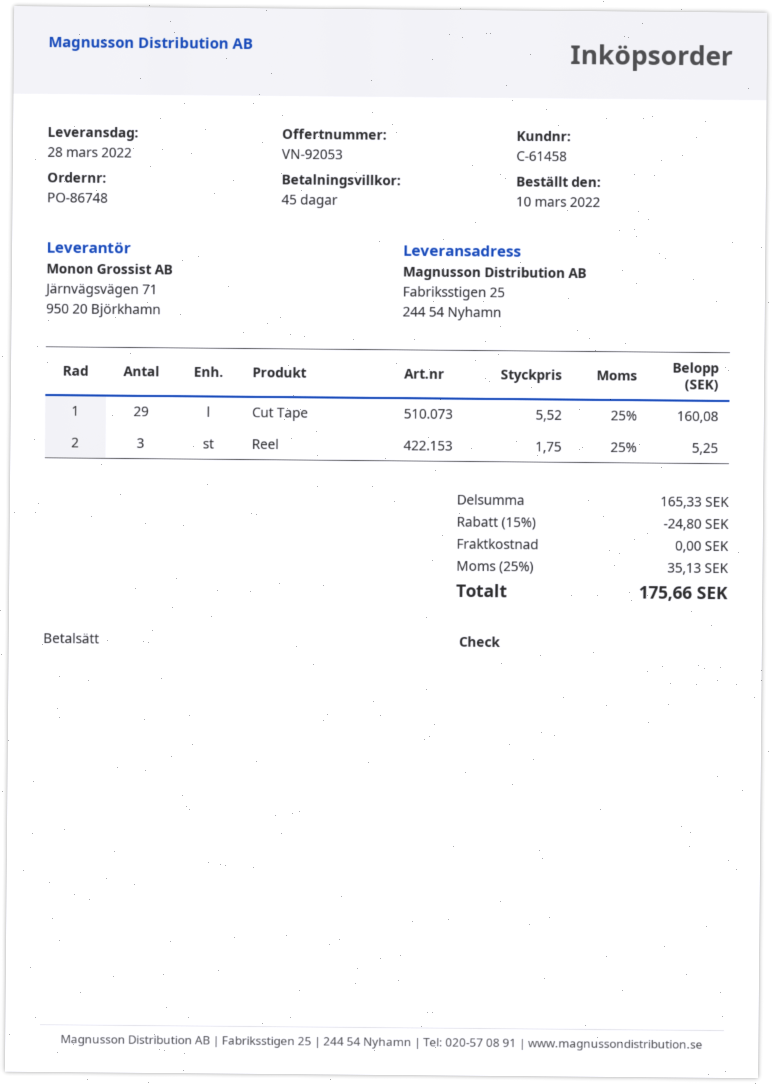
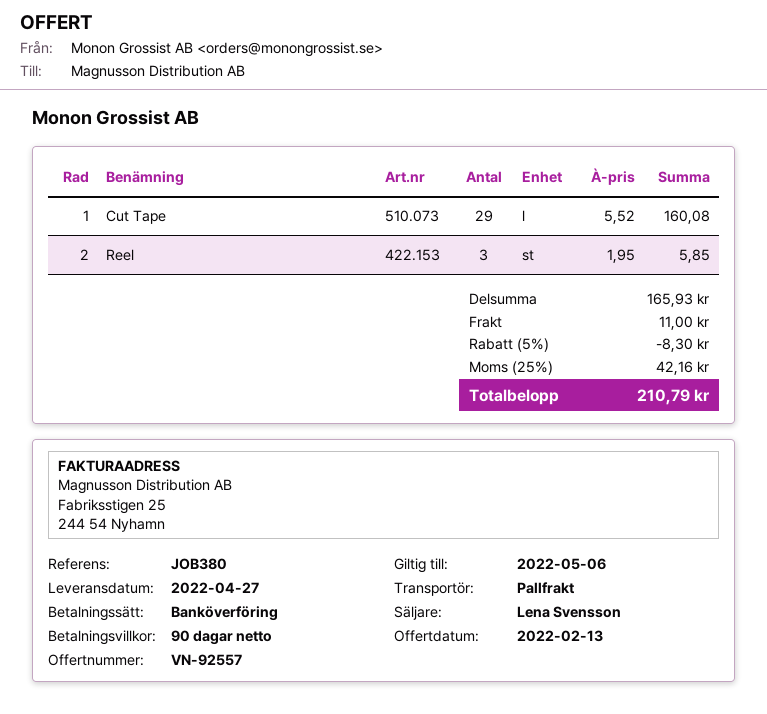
quote number: VN-92053 -> VN-92557
delivery date: 2022-03-28 -> 2022-04-27
payment terms: 45 days -> 90 days
payment method: cheque -> bank transfer
Reel: 3 x 1.75 = 5.25 -> 3 x 1.95 = 5.85
subtotal: 165.33 -> 165.93
discount: 15% = 24.80 -> 5% = 8.30
shipping: 0.00 -> 11.00
tax: 25% = 35.13 -> 25% = 42.16
total: 175.66 -> 210.79

